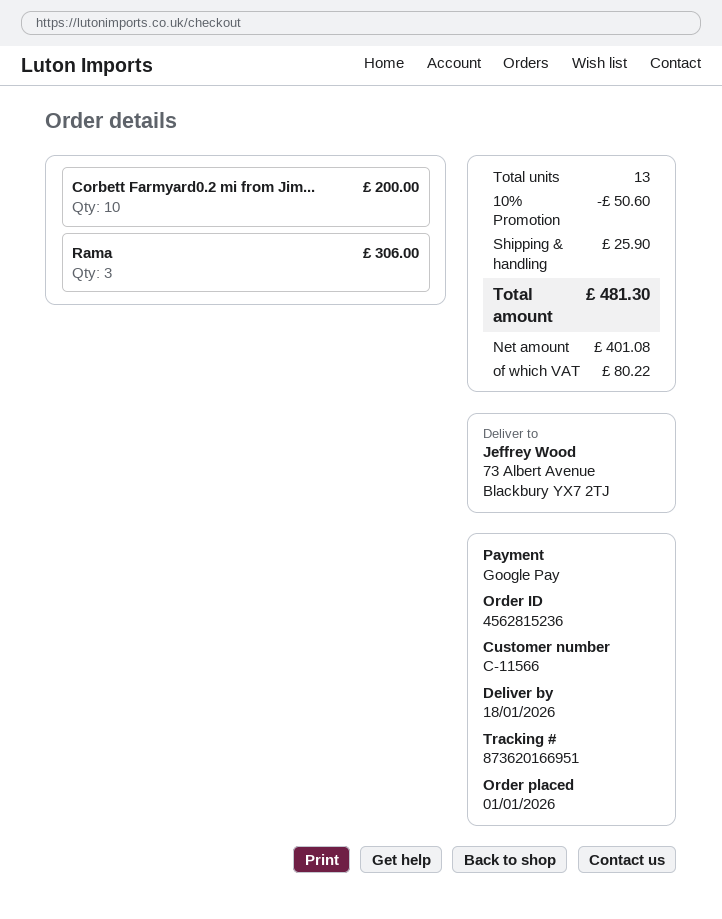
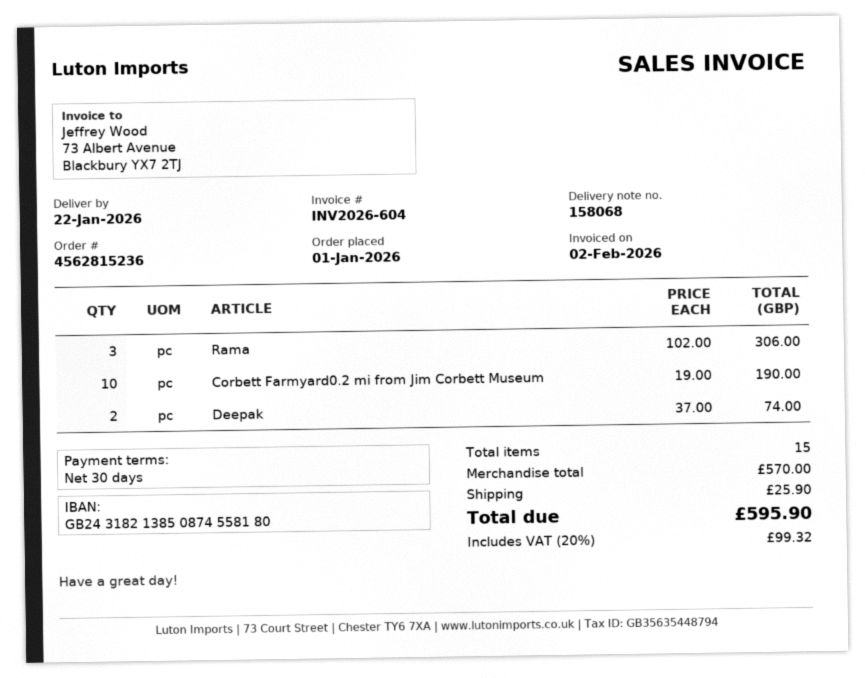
delivery date: 2026-01-18 -> 2026-01-22
Corbett Farmyard0.2 mi from Jim...: 10 for 200.00 -> 10 for 190.00
Deepak: none -> 2 for 74.00
total quantity: 13 -> 15
discount: 10% = 50.60 -> none
tax: 80.22 -> 99.32
total: 481.30 -> 595.90

